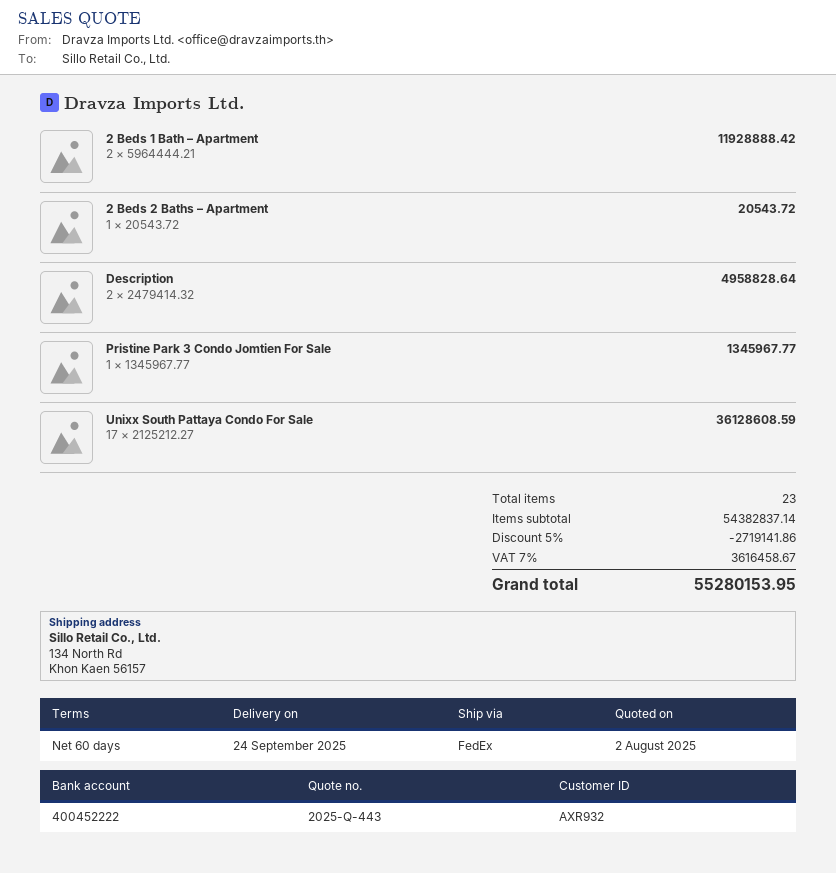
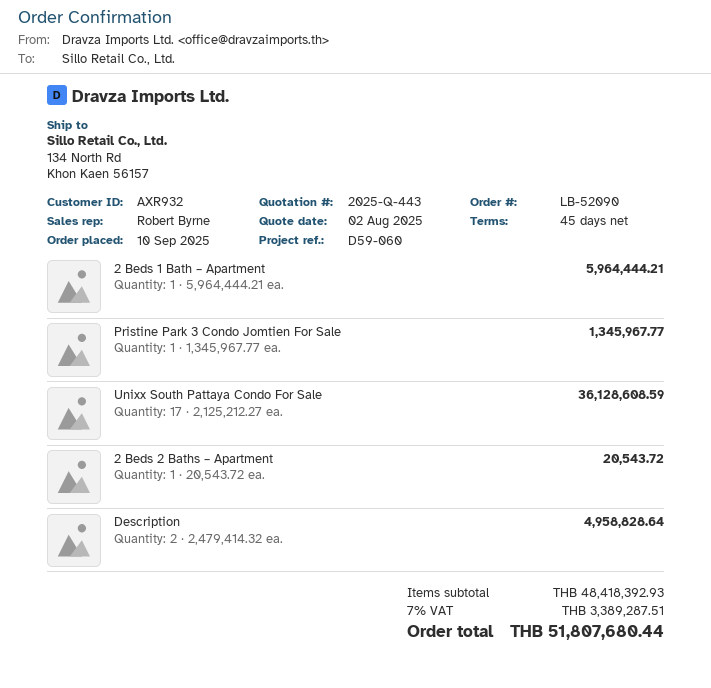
payment terms: 60 days -> 45 days
2 Beds 1 Bath – Apartment: 2 x 5964444.21 = 11928888.42 -> 1 x 5964444.21 = 5964444.21
subtotal: 54382837.14 -> 48418392.93
discount: 5% = 2719141.86 -> none
tax: 7% = 3616458.67 -> 7% = 3389287.51
total: 55280153.95 -> 51807680.44

